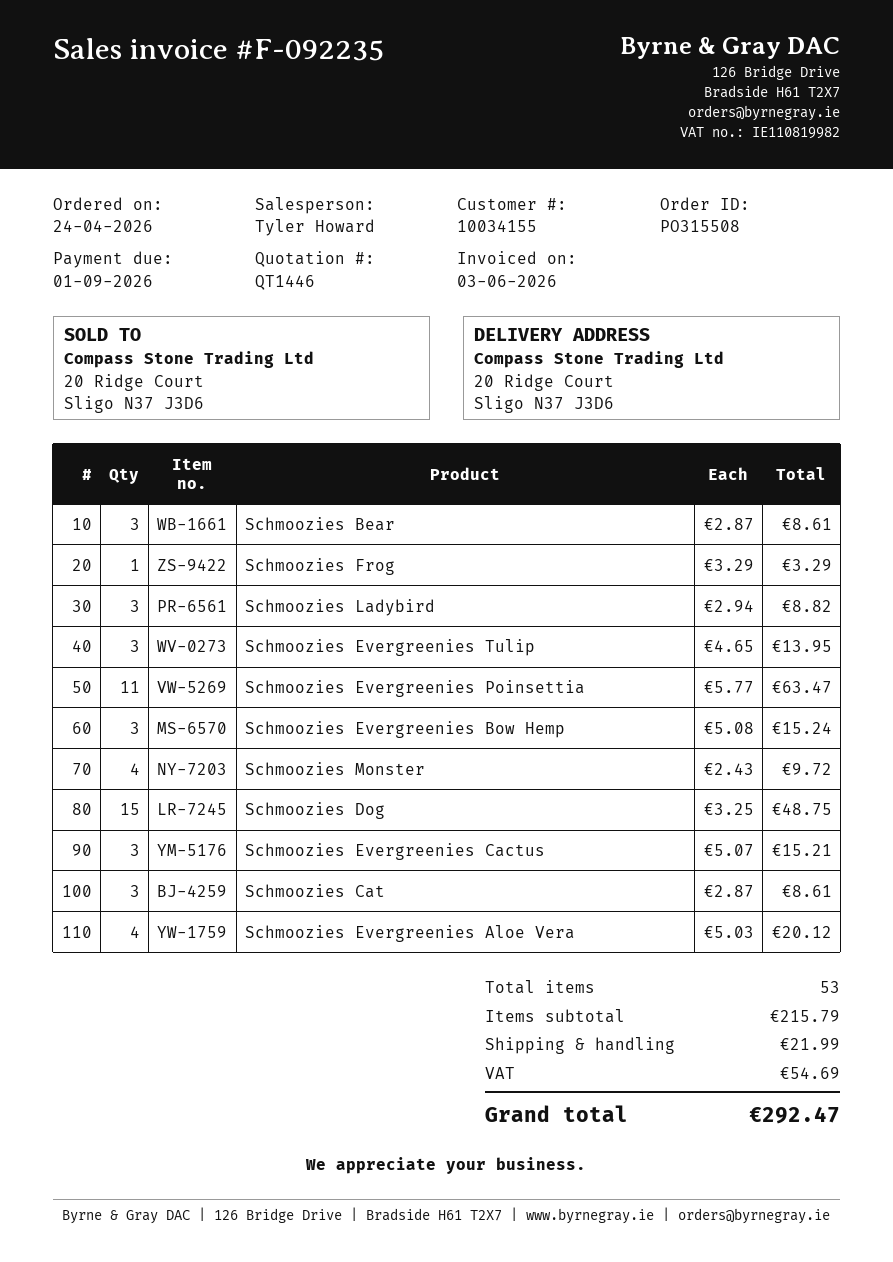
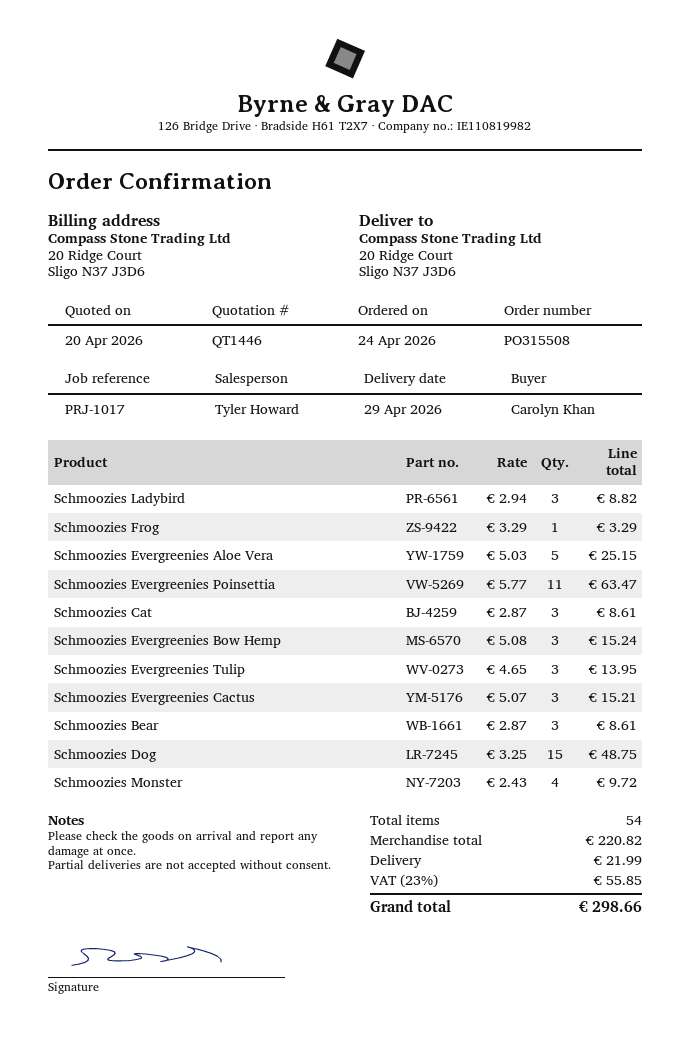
Schmoozies Evergreenies Aloe Vera: 4 x 5.03 = 20.12 -> 5 x 5.03 = 25.15
total quantity: 53 -> 54
subtotal: 215.79 -> 220.82
tax: 54.69 -> 55.85
total: 292.47 -> 298.66

